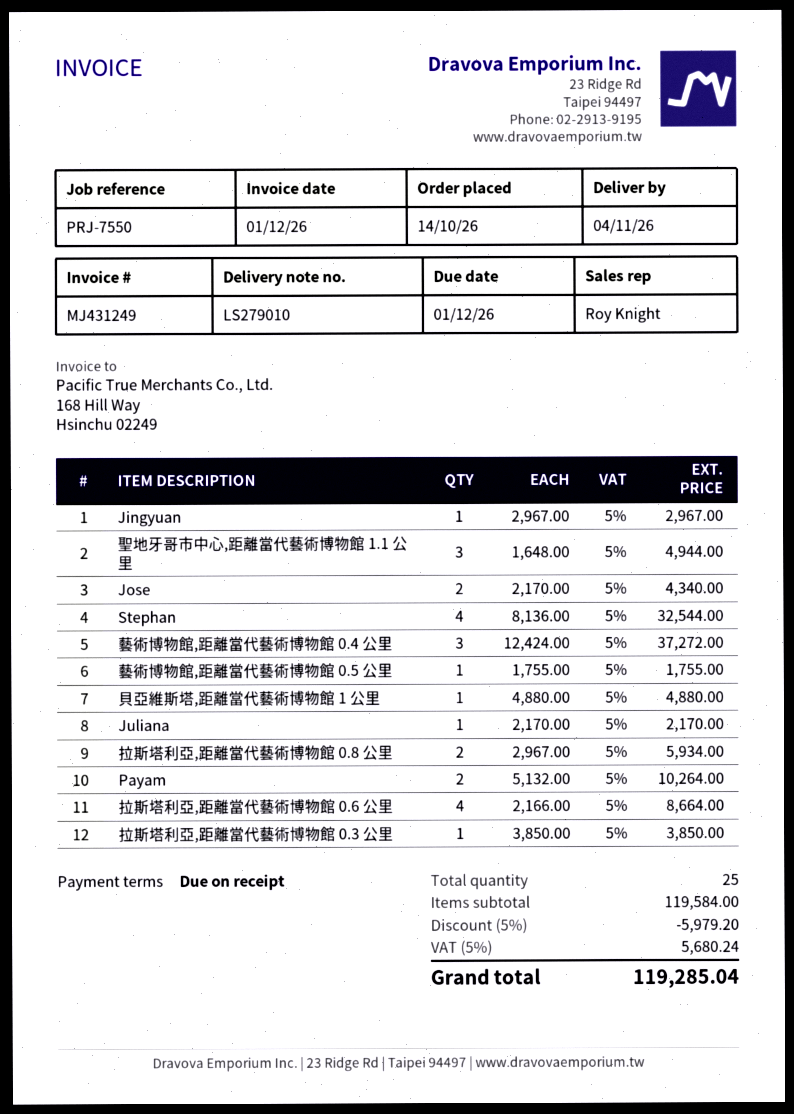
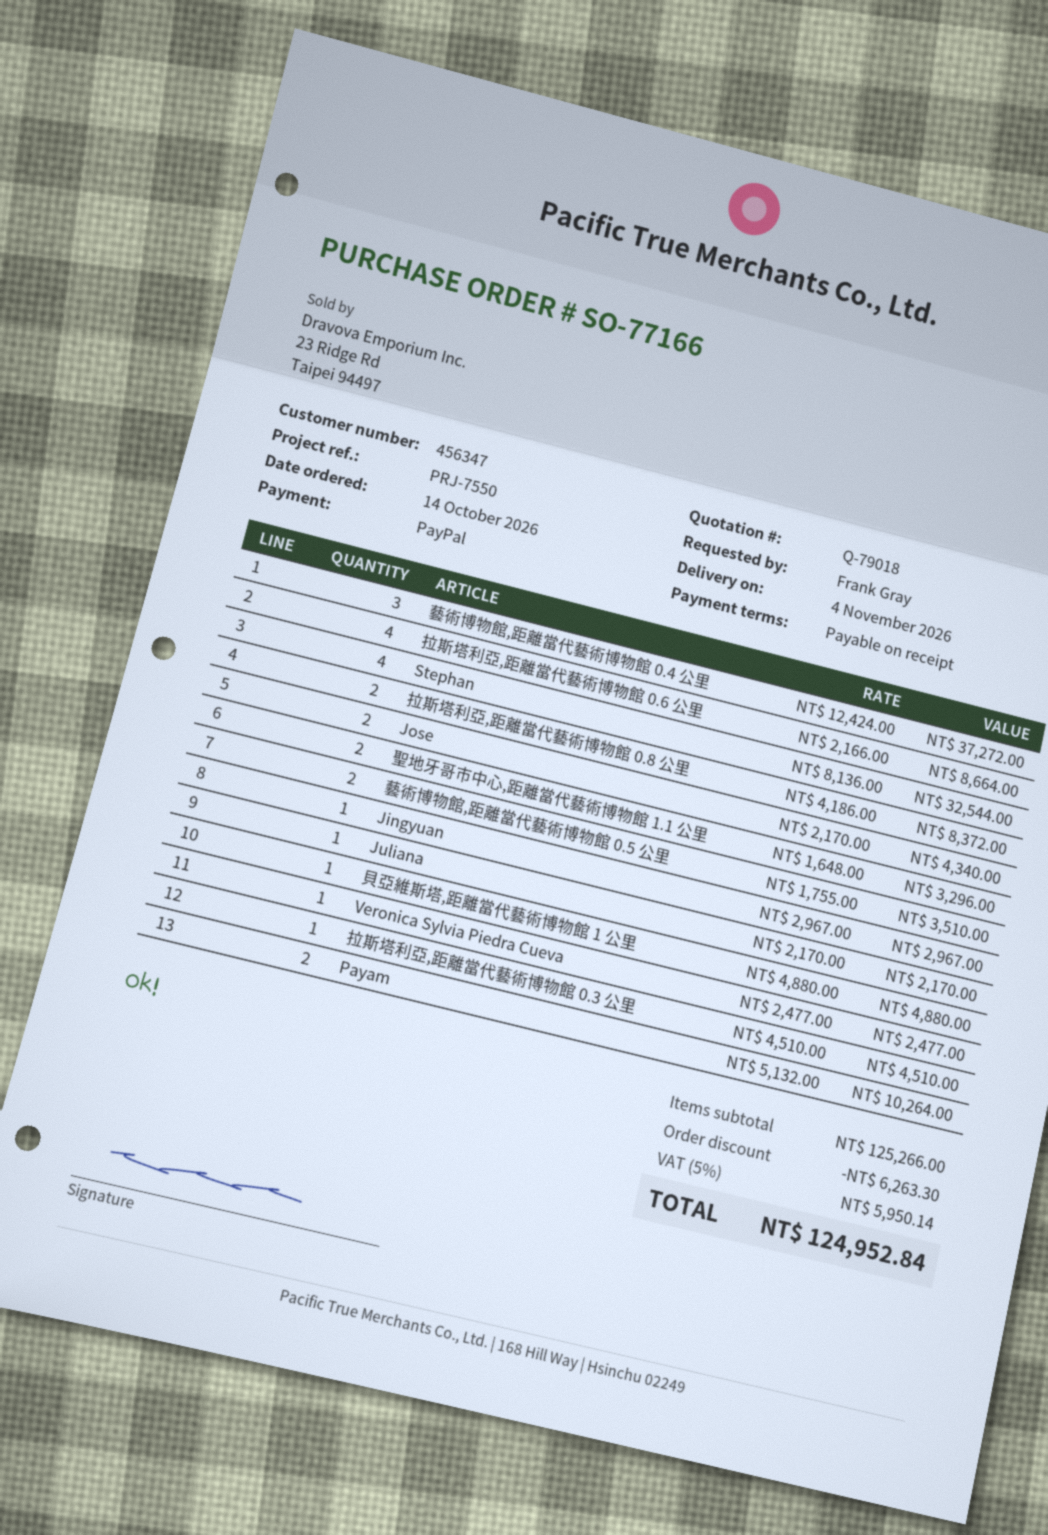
聖地牙哥市中心,距離當代藝術博物館 1.1 公里: 3 x 1648.00 = 4944.00 -> 2 x 1648.00 = 3296.00
藝術博物館,距離當代藝術博物館 0.5 公里: 1 x 1755.00 = 1755.00 -> 2 x 1755.00 = 3510.00
拉斯塔利亞,距離當代藝術博物館 0.8 公里: 2 x 2967.00 = 5934.00 -> 2 x 4186.00 = 8372.00
拉斯塔利亞,距離當代藝術博物館 0.3 公里: 1 x 3850.00 = 3850.00 -> 1 x 4510.00 = 4510.00
Veronica Sylvia Piedra Cueva: none -> 1 x 2477.00 = 2477.00
subtotal: 119584.00 -> 125266.00
discount: 5979.20 -> 6263.30
tax: 5% = 5680.24 -> 5% = 5950.14
total: 119285.04 -> 124952.84

